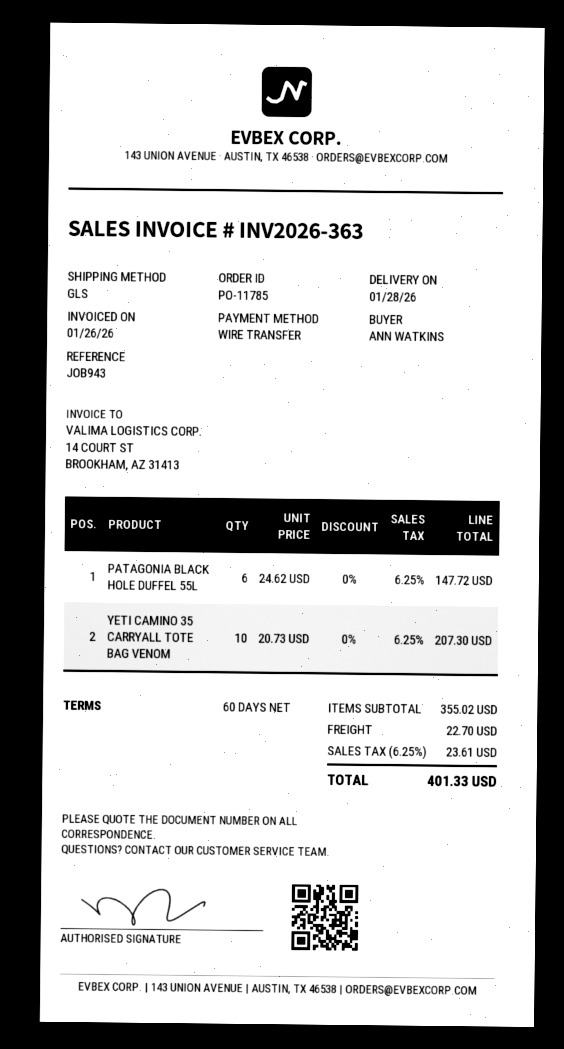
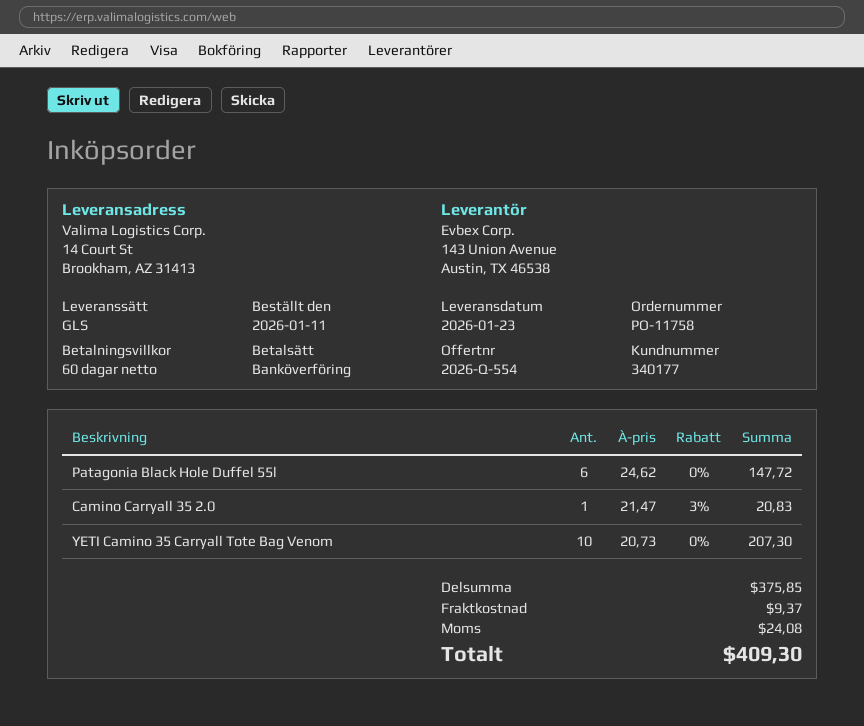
order number: PO-11785 -> PO-11758
delivery date: 2026-01-28 -> 2026-01-23
Camino Carryall 35 2.0: none -> 1 x 21.47 - 3% = 20.83
subtotal: 355.02 -> 375.85
shipping: 22.70 -> 9.37
tax: 23.61 -> 24.08
total: 401.33 -> 409.30

